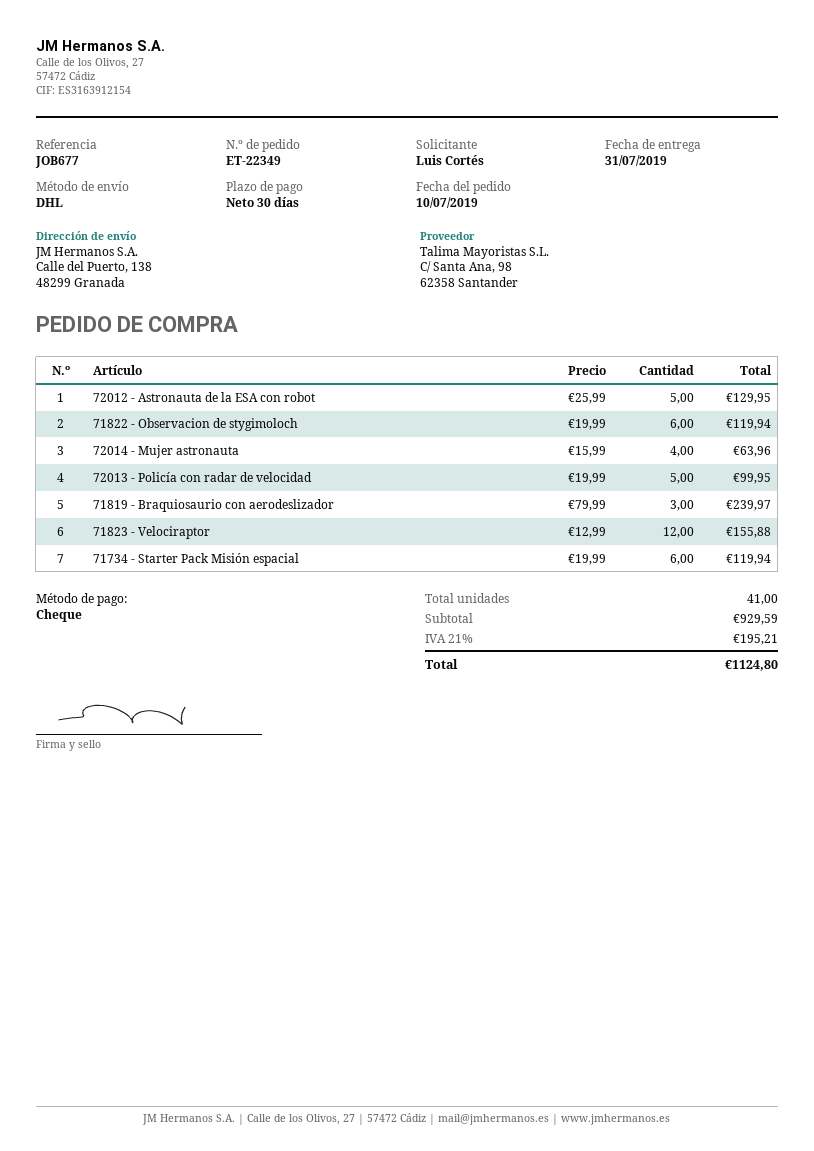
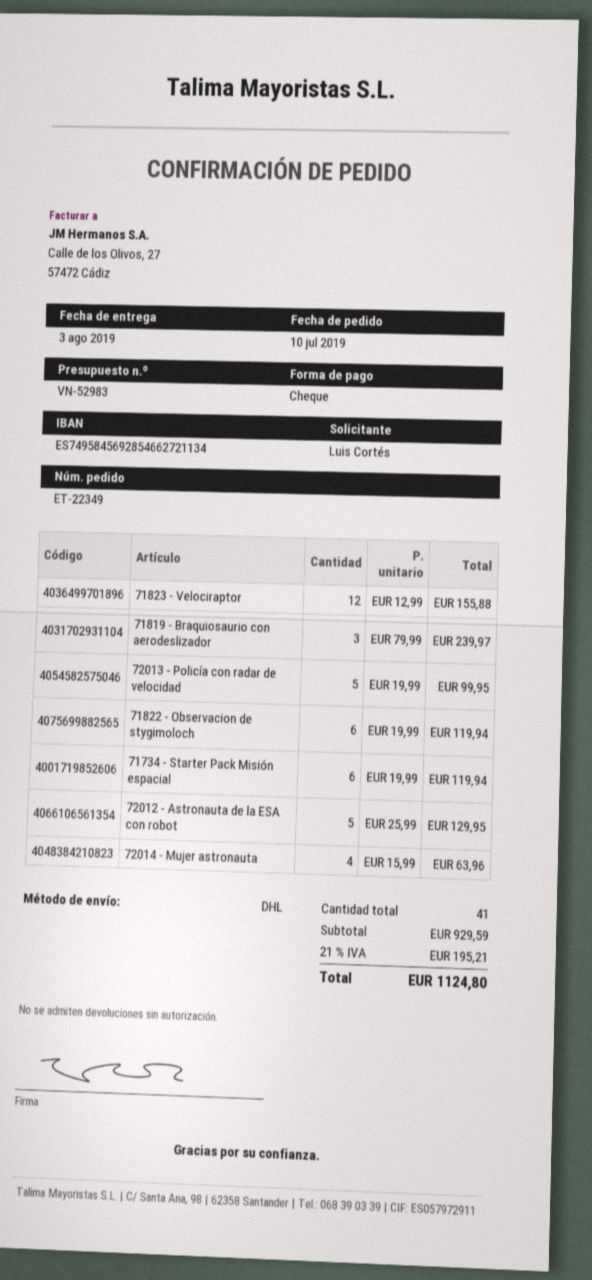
delivery date: 2019-07-31 -> 2019-08-03

